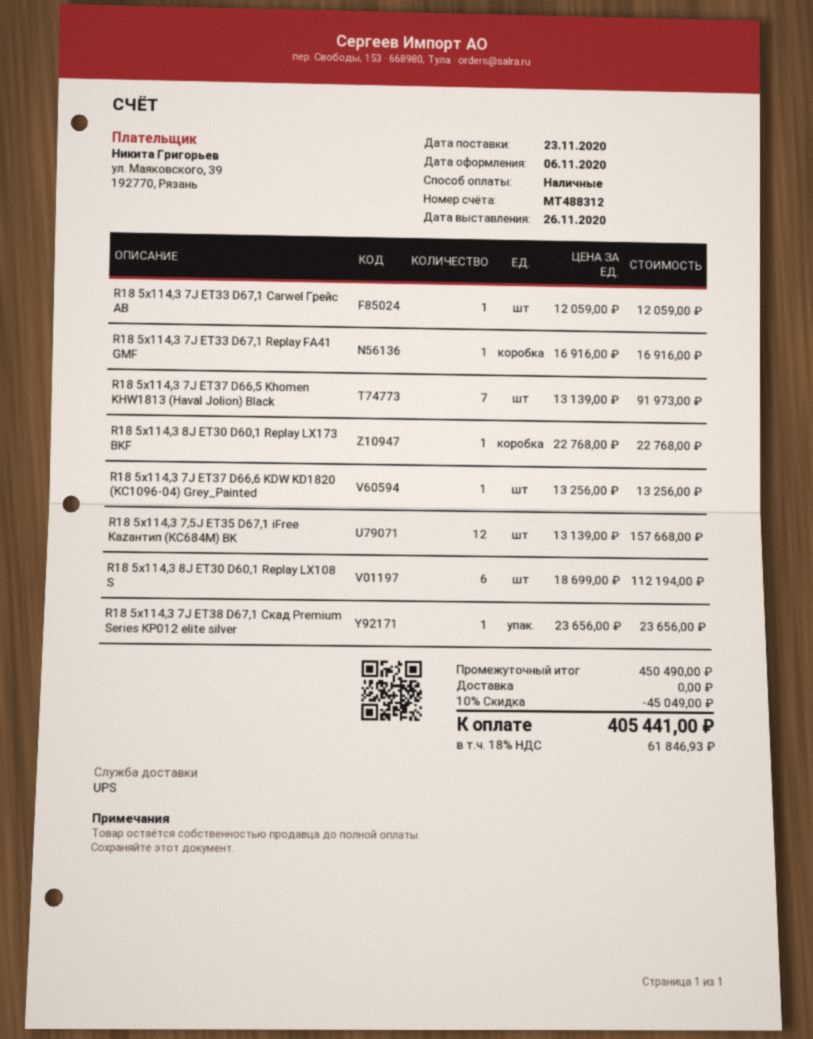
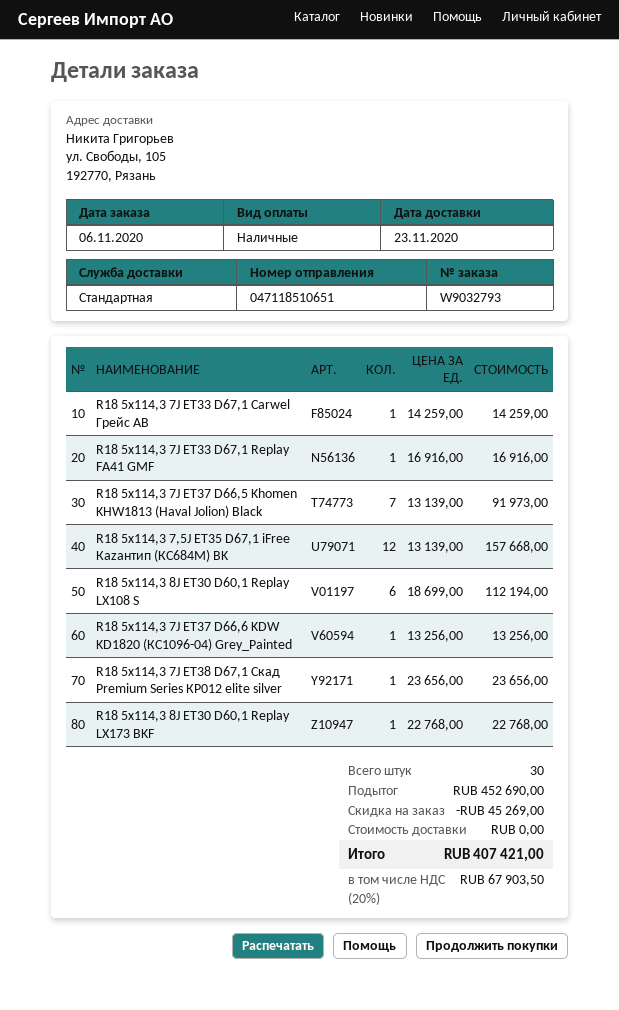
shipping method: UPS -> standard
R18 5x114,3 7J ET33 D67,1 Carwel Грейс AB: 1 x 12059.00 = 12059.00 -> 1 x 14259.00 = 14259.00
subtotal: 450490.00 -> 452690.00
discount: 45049.00 -> 45269.00
tax: 18% = 61846.93 -> 20% = 67903.50
total: 405441.00 -> 407421.00

